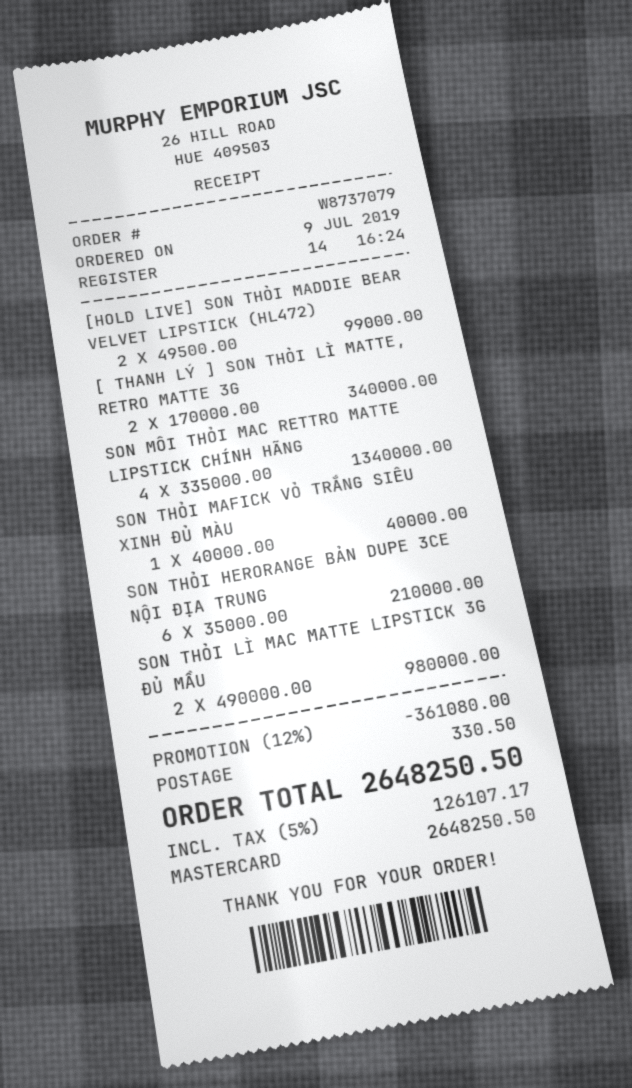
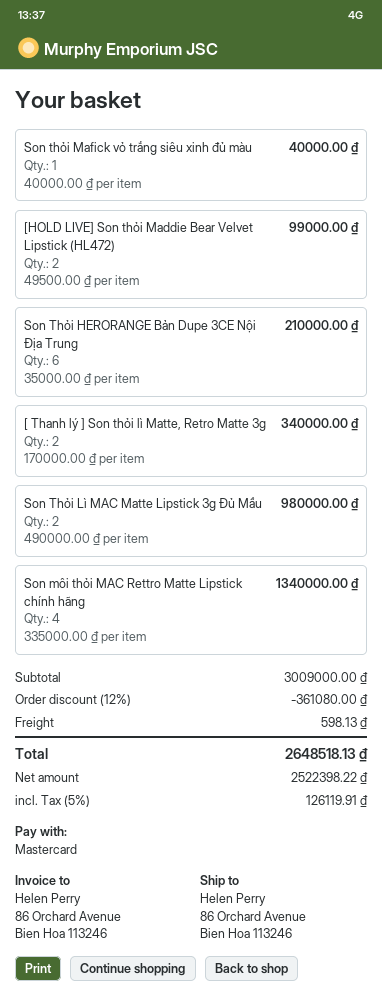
shipping: 330.50 -> 598.13
tax: 5% = 126107.17 -> 5% = 126119.91
total: 2648250.50 -> 2648518.13

